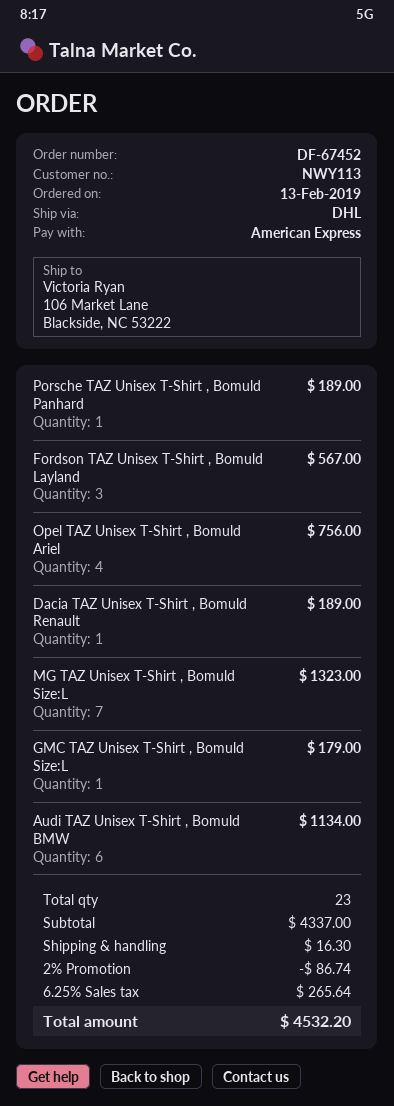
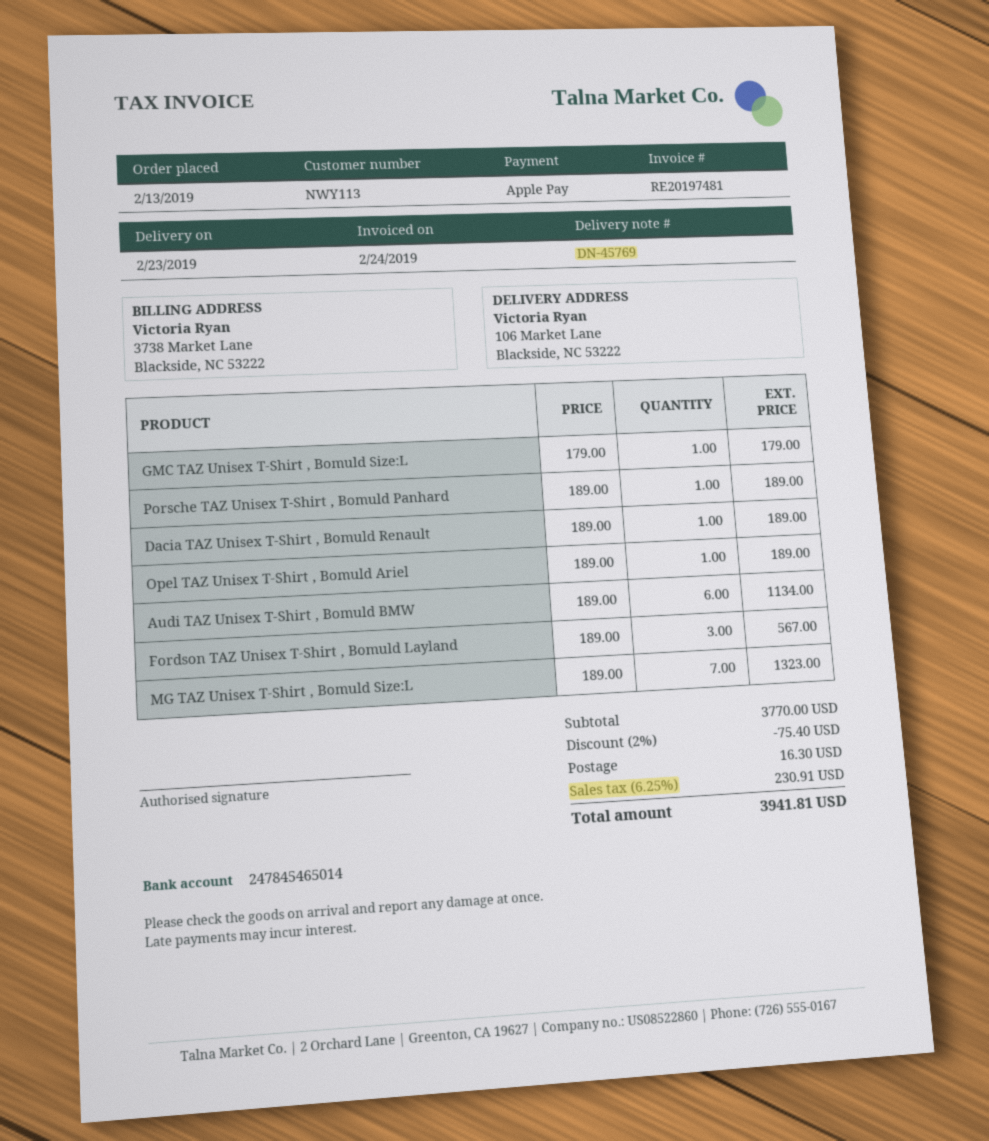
payment method: American Express -> Apple Pay
Opel TAZ Unisex T-Shirt , Bomuld Ariel: 4 for 756.00 -> 1 for 189.00
subtotal: 4337.00 -> 3770.00
discount: 2% = 86.74 -> 2% = 75.40
tax: 6.25% = 265.64 -> 6.25% = 230.91
total: 4532.20 -> 3941.81

